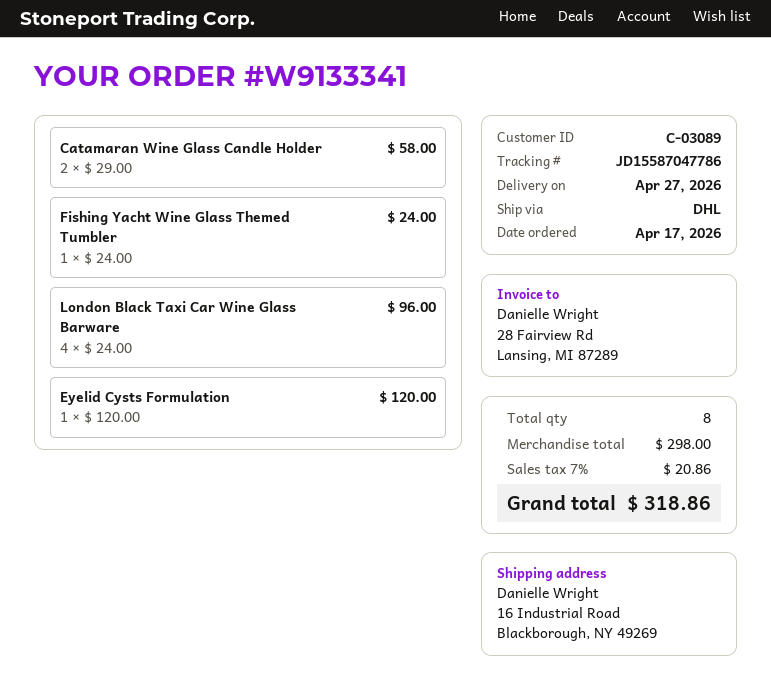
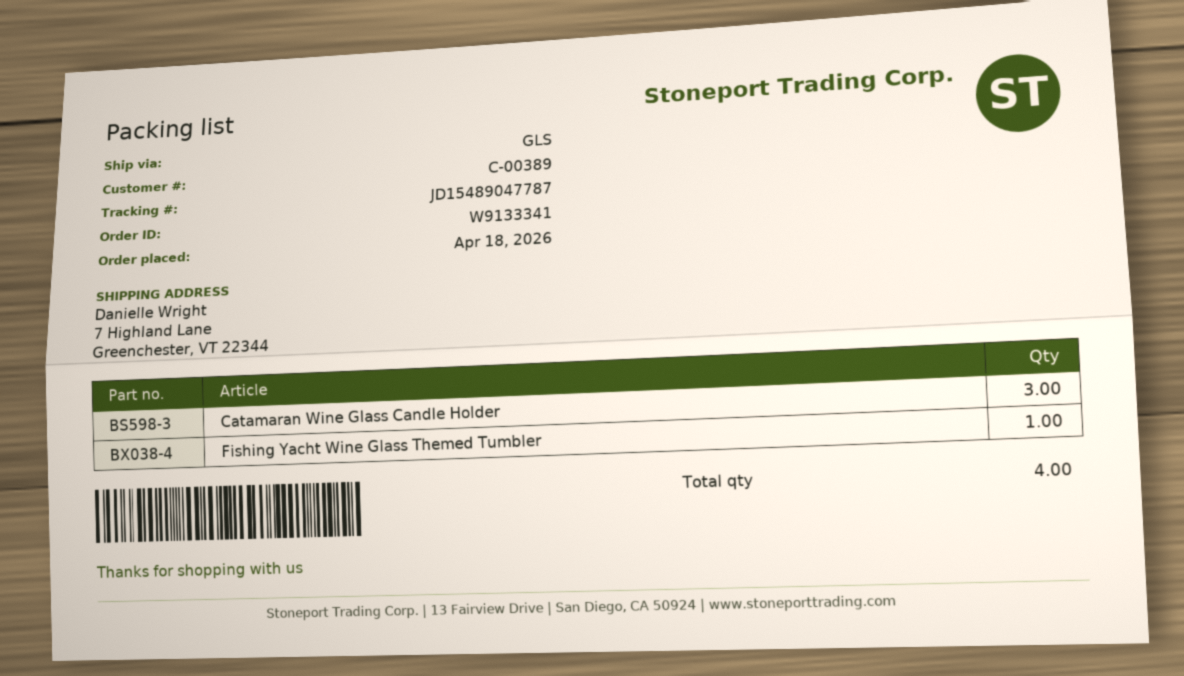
order date: 2026-04-17 -> 2026-04-18
customer number: C-03089 -> C-00389
shipping method: DHL -> GLS
tracking number: JD15587047786 -> JD15489047787
ship to: 16 Industrial Road, Blackborough, NY 49269 -> 7 Highland Lane, Greenchester, VT 22344
Catamaran Wine Glass Candle Holder: 2 -> 3
London Black Taxi Car Wine Glass Barware: 4 -> none
Eyelid Cysts Formulation: 1 -> none
total quantity: 8 -> 4

